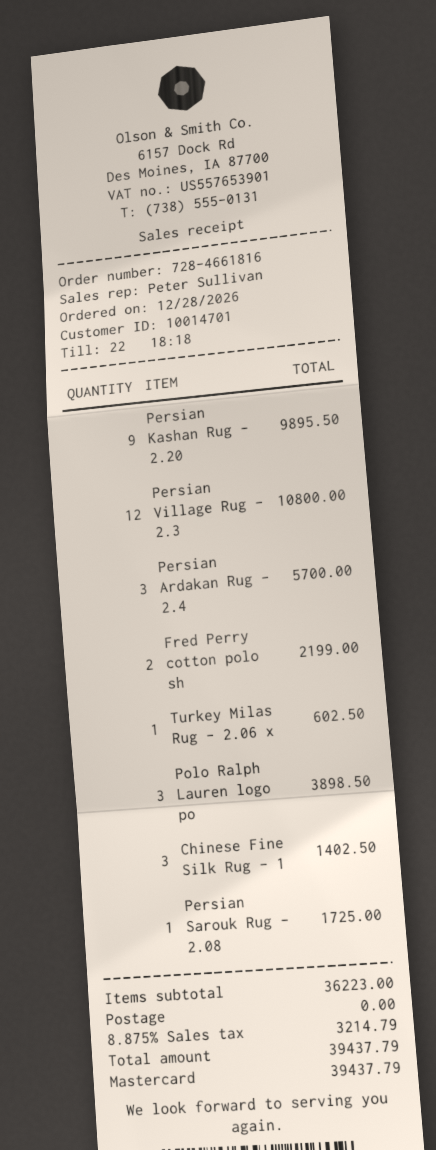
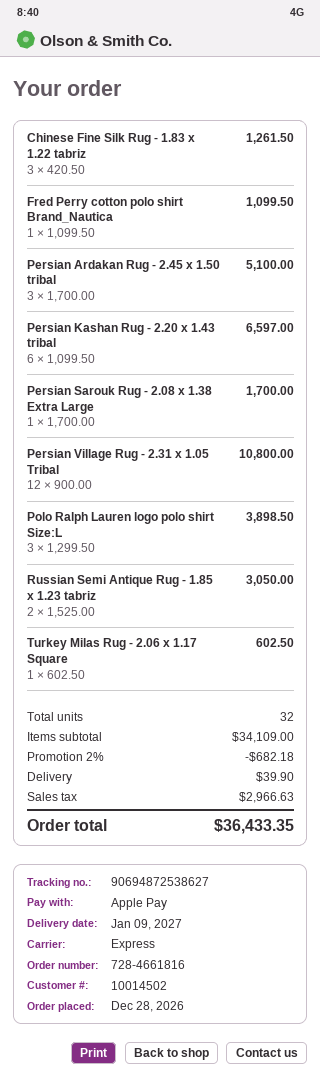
customer number: 10014701 -> 10014502
payment method: Mastercard -> Apple Pay
Persian Kashan Rug - 2.20: 9 for 9895.50 -> 6 for 6597.00
Persian Ardakan Rug - 2.4: 3 for 5700.00 -> 3 for 5100.00
Fred Perry cotton polo sh: 2 for 2199.00 -> 1 for 1099.50
Chinese Fine Silk Rug - 1: 3 for 1402.50 -> 3 for 1261.50
Persian Sarouk Rug - 2.08: 1 for 1725.00 -> 1 for 1700.00
Russian Semi Antique Rug - 1.85 x 1.23 tabriz: none -> 2 for 3050.00
subtotal: 36223.00 -> 34109.00
discount: none -> 2% = 682.18
shipping: 0.00 -> 39.90
tax: 3214.79 -> 2966.63
total: 39437.79 -> 36433.35

